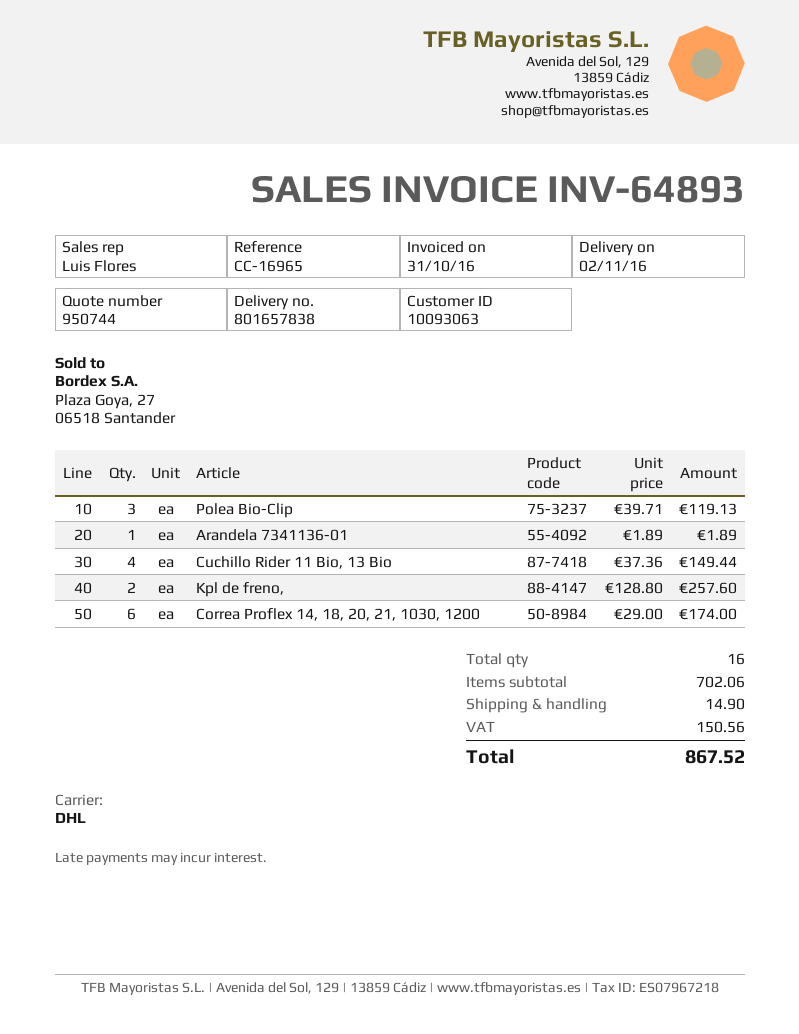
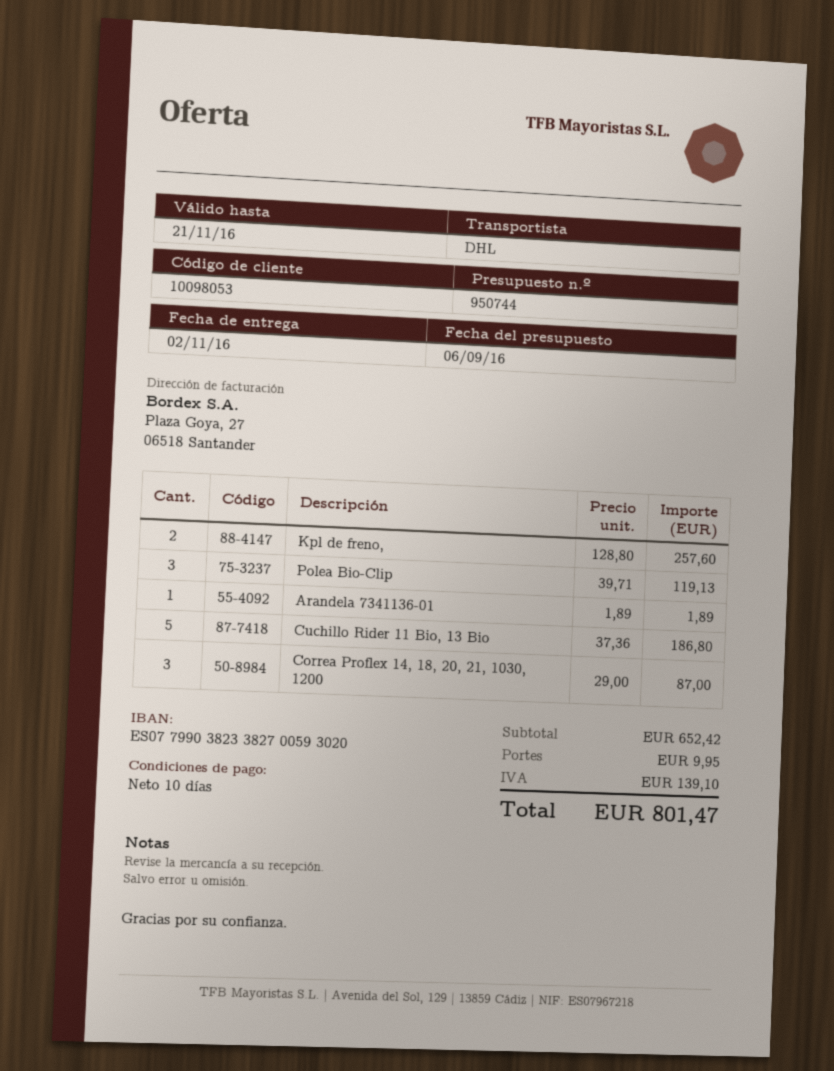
customer number: 10093063 -> 10098053
Cuchillo Rider 11 Bio, 13 Bio: 4 x 37.36 = 149.44 -> 5 x 37.36 = 186.80
Correa Proflex 14, 18, 20, 21, 1030, 1200: 6 x 29.00 = 174.00 -> 3 x 29.00 = 87.00
subtotal: 702.06 -> 652.42
shipping: 14.90 -> 9.95
tax: 150.56 -> 139.10
total: 867.52 -> 801.47

